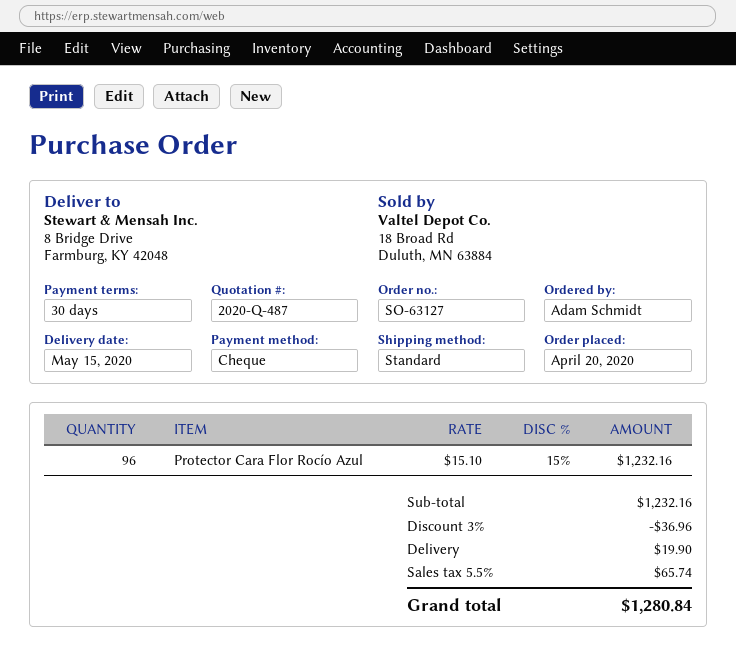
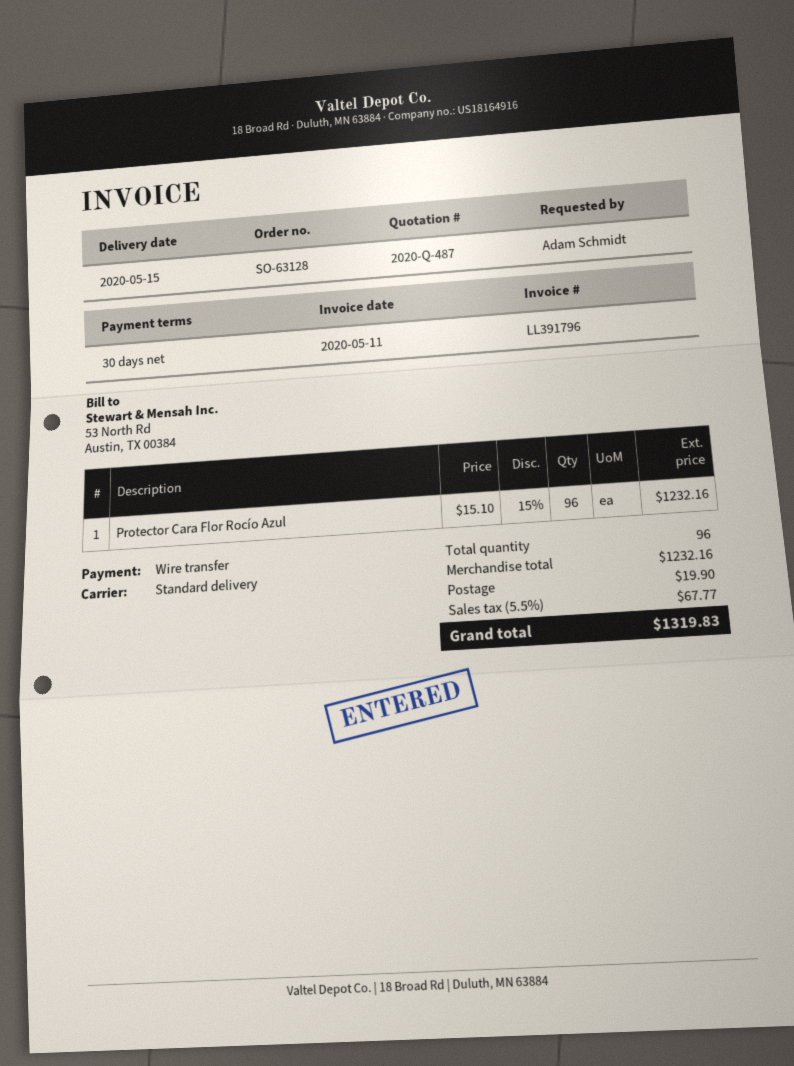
order number: SO-63127 -> SO-63128
payment method: cheque -> bank transfer
discount: 3% = 36.96 -> none
tax: 5.5% = 65.74 -> 5.5% = 67.77
total: 1280.84 -> 1319.83

